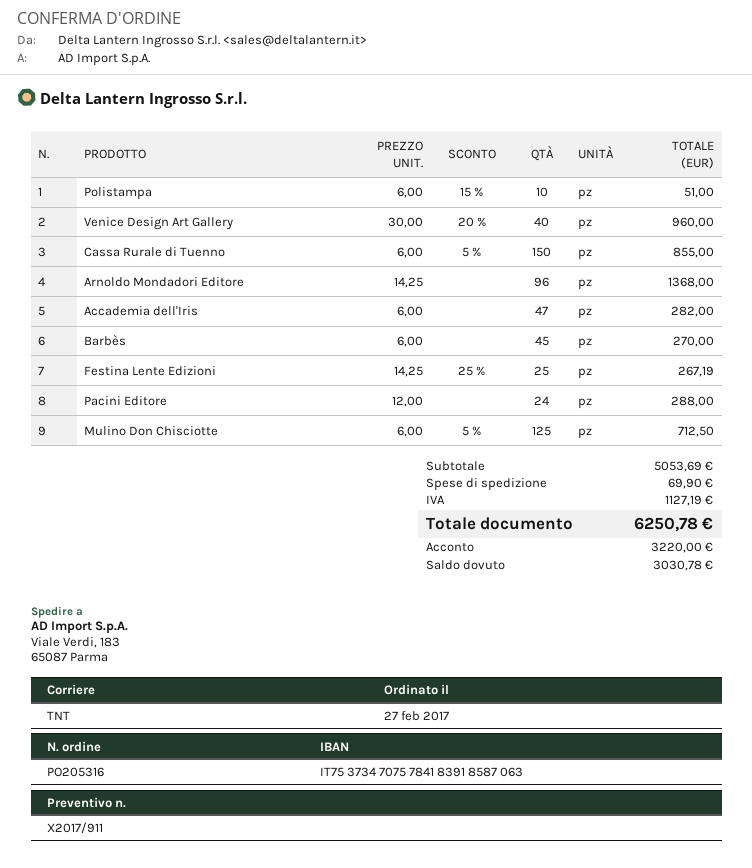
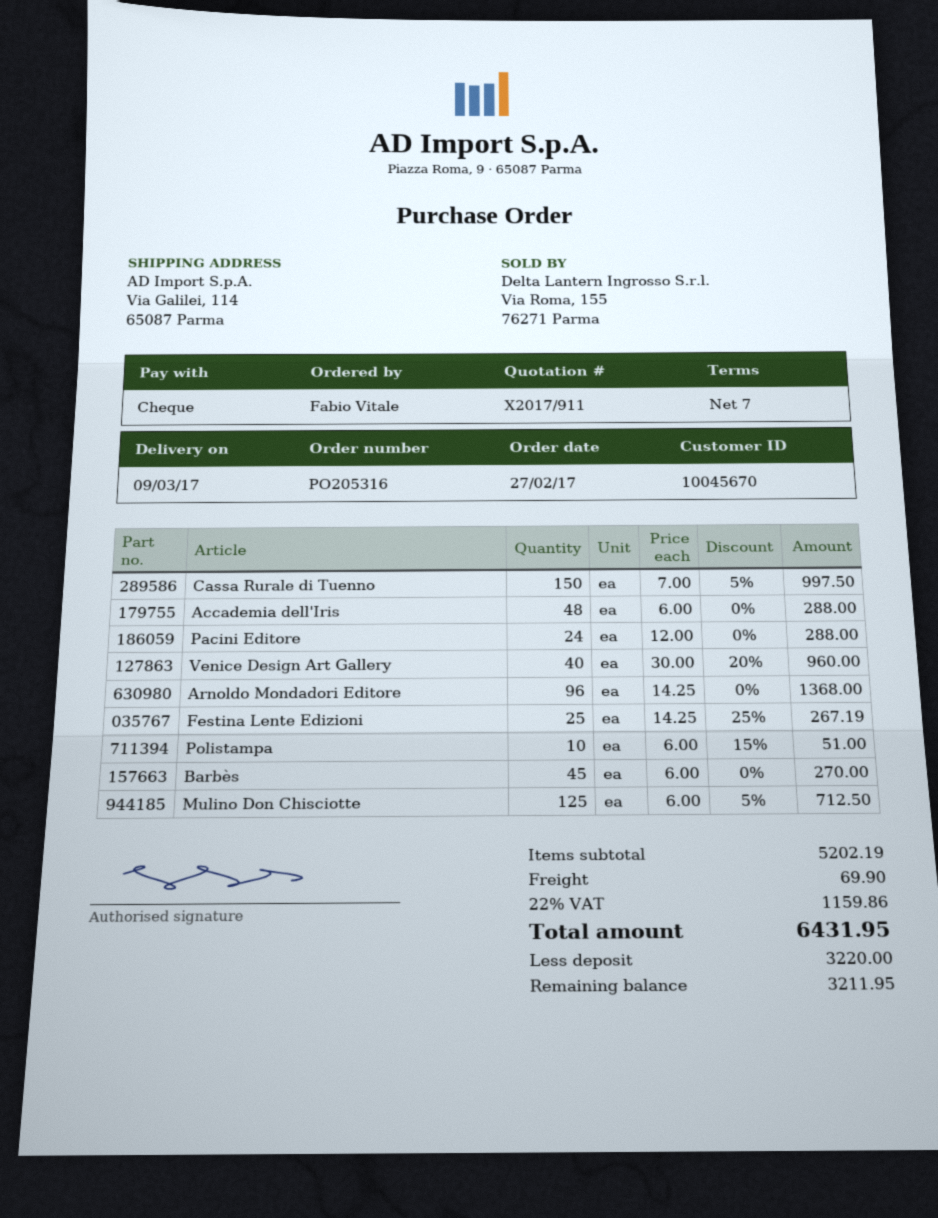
ship to: Viale Verdi, 183, 65087 Parma -> Via Galilei, 114, 65087 Parma
Cassa Rurale di Tuenno: 150 x 6.00 - 5% = 855.00 -> 150 x 7.00 - 5% = 997.50
Accademia dell'Iris: 47 x 6.00 = 282.00 -> 48 x 6.00 = 288.00
subtotal: 5053.69 -> 5202.19
tax: 1127.19 -> 1159.86
total: 6250.78 -> 6431.95
balance: 3030.78 -> 3211.95

